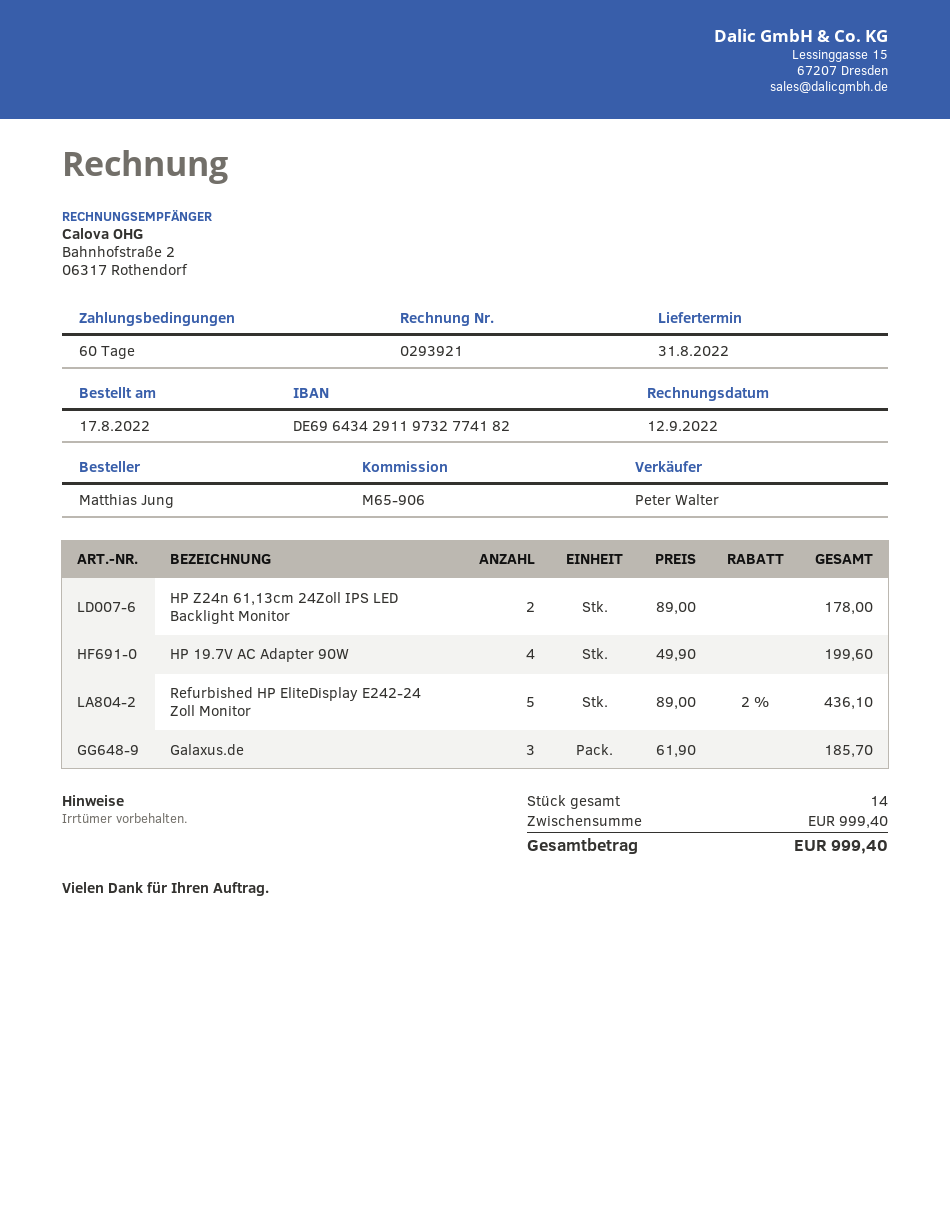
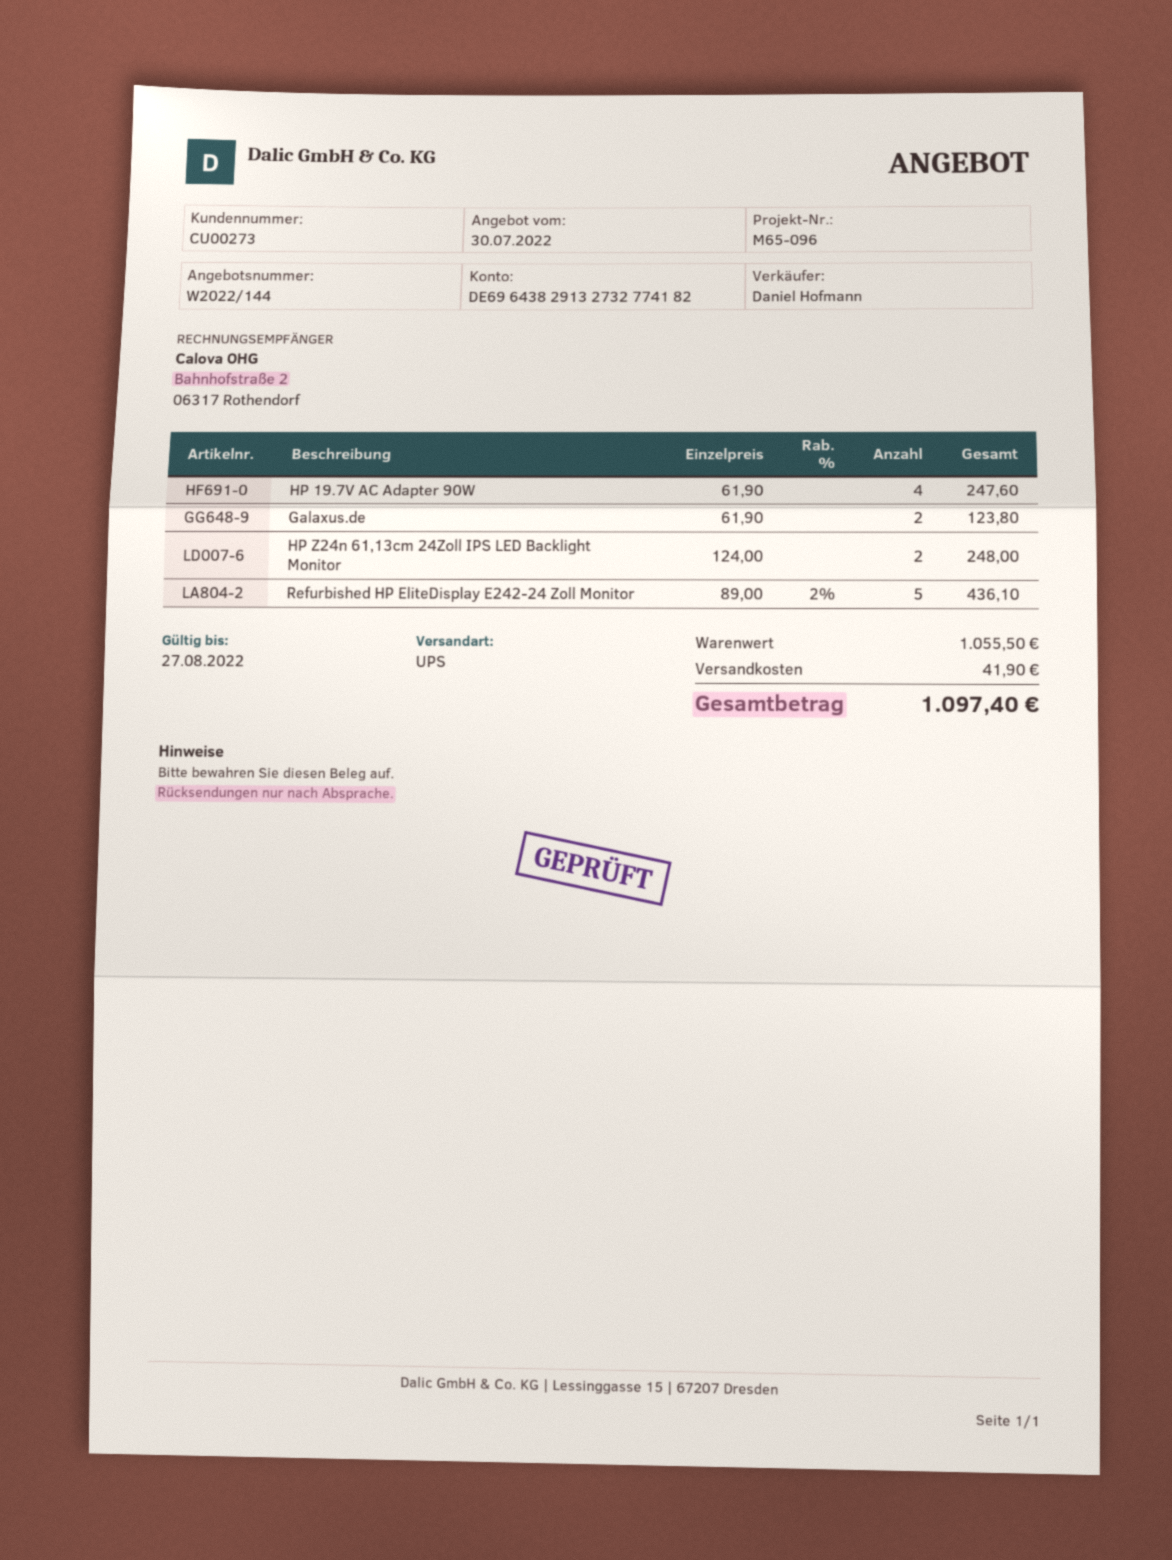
reference: M65-906 -> M65-096
sales rep: Peter Walter -> Daniel Hofmann
bank account: DE69643429119732774182 -> DE69643829132732774182
HP Z24n 61,13cm 24Zoll IPS LED Backlight Monitor: 2 x 89.00 = 178.00 -> 2 x 124.00 = 248.00
HP 19.7V AC Adapter 90W: 4 x 49.90 = 199.60 -> 4 x 61.90 = 247.60
Galaxus.de: 3 x 61.90 = 185.70 -> 2 x 61.90 = 123.80
subtotal: 999.40 -> 1055.50
shipping: none -> 41.90
total: 999.40 -> 1097.40

